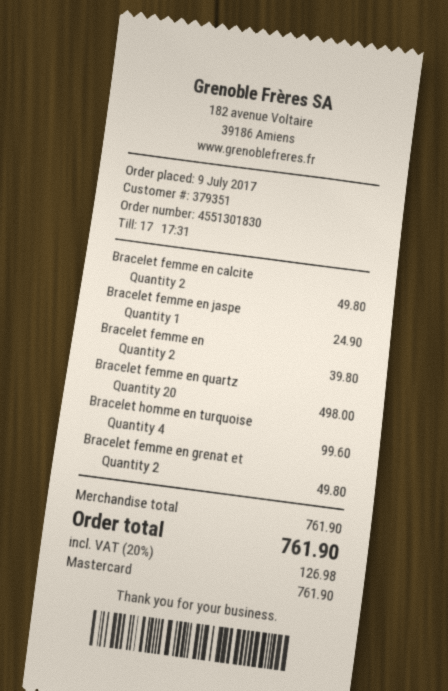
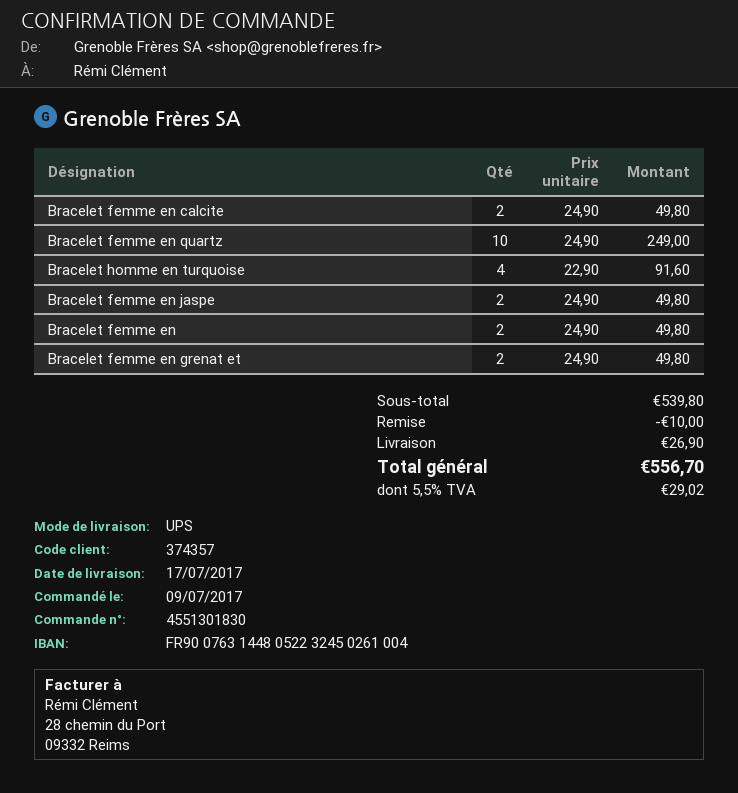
customer number: 379351 -> 374357
Bracelet femme en jaspe: 1 for 24.90 -> 2 for 49.80
Bracelet femme en: 2 for 39.80 -> 2 for 49.80
Bracelet femme en quartz: 20 for 498.00 -> 10 for 249.00
Bracelet homme en turquoise: 4 for 99.60 -> 4 for 91.60
subtotal: 761.90 -> 539.80
discount: none -> 10.00
shipping: none -> 26.90
tax: 20% = 126.98 -> 5.5% = 29.02
total: 761.90 -> 556.70

